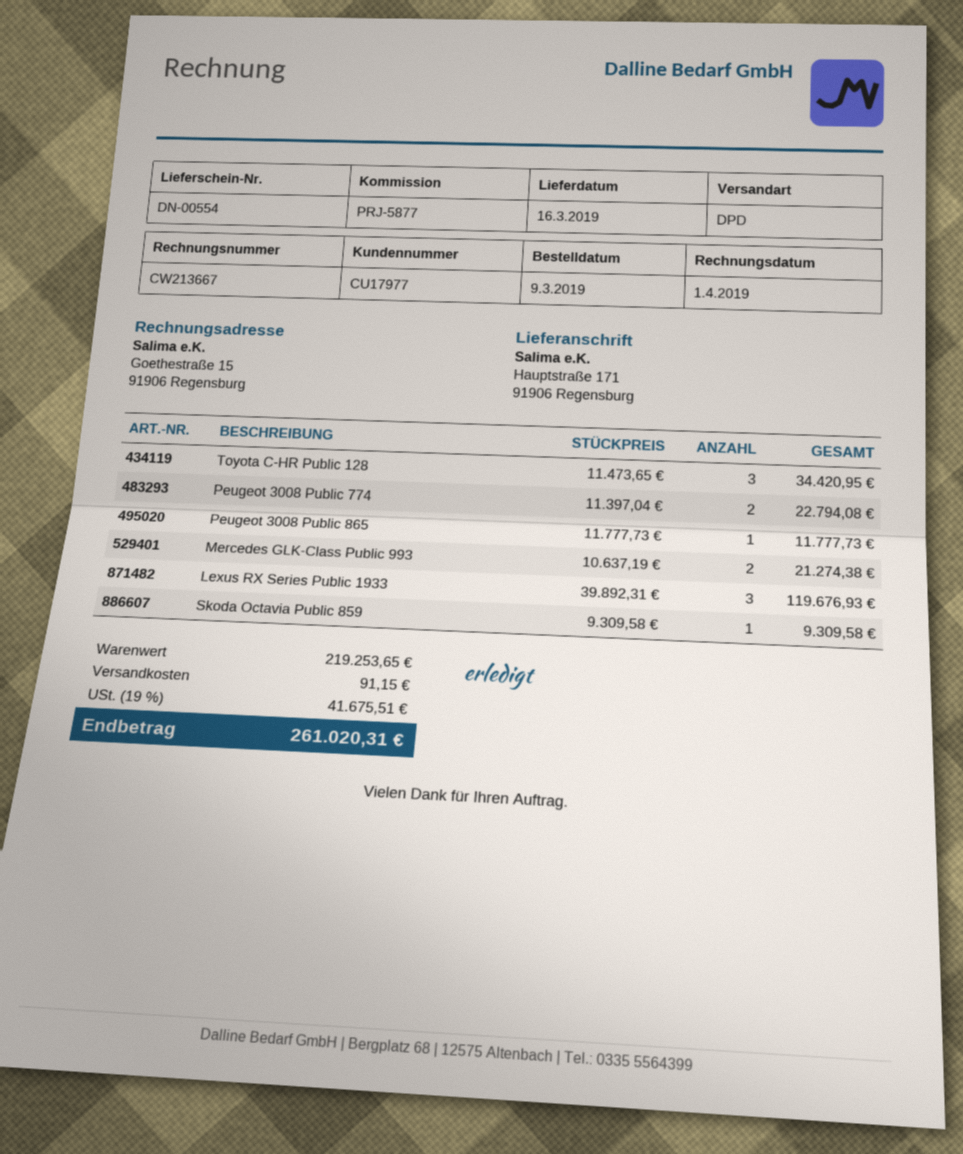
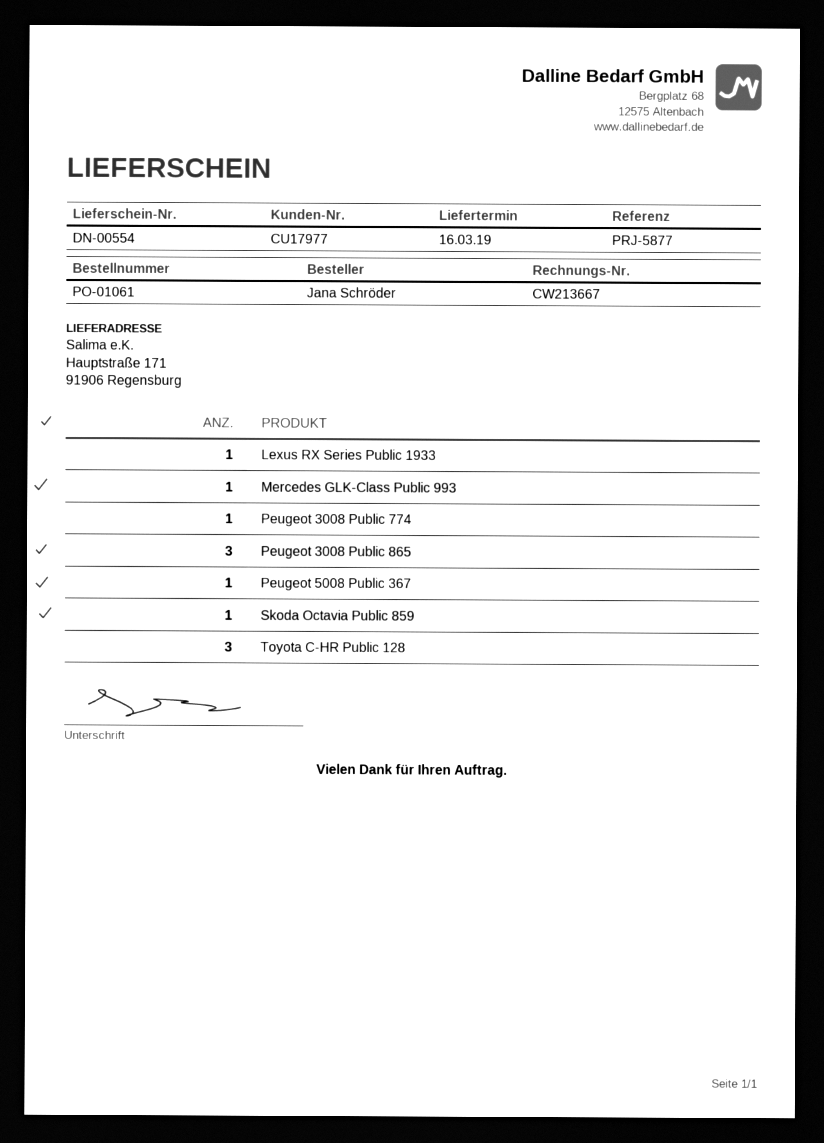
Peugeot 3008 Public 774: 2 -> 1
Peugeot 3008 Public 865: 1 -> 3
Mercedes GLK-Class Public 993: 2 -> 1
Lexus RX Series Public 1933: 3 -> 1
Peugeot 5008 Public 367: none -> 1

